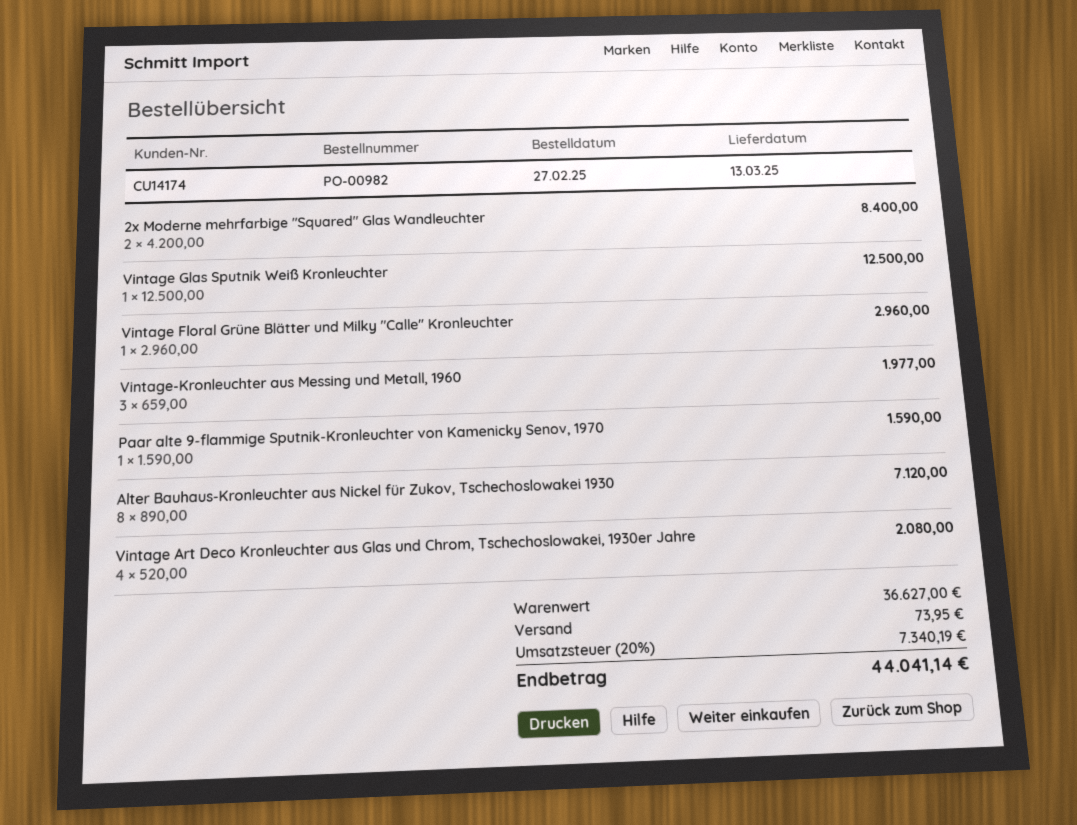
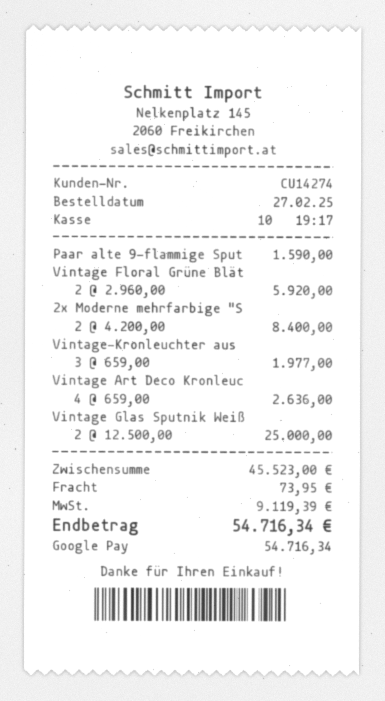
customer number: CU14174 -> CU14274
Vintage Glas Sputnik Weiß Kronleuchter: 1 x 12500.00 = 12500.00 -> 2 x 12500.00 = 25000.00
Vintage Floral Grüne Blätter und Milky "Calle" Kronleuchter: 1 x 2960.00 = 2960.00 -> 2 x 2960.00 = 5920.00
Alter Bauhaus-Kronleuchter aus Nickel für Zukov, Tschechoslowakei 1930: 8 x 890.00 = 7120.00 -> none
Vintage Art Deco Kronleuchter aus Glas und Chrom, Tschechoslowakei, 1930er Jahre: 4 x 520.00 = 2080.00 -> 4 x 659.00 = 2636.00
subtotal: 36627.00 -> 45523.00
tax: 7340.19 -> 9119.39
total: 44041.14 -> 54716.34

